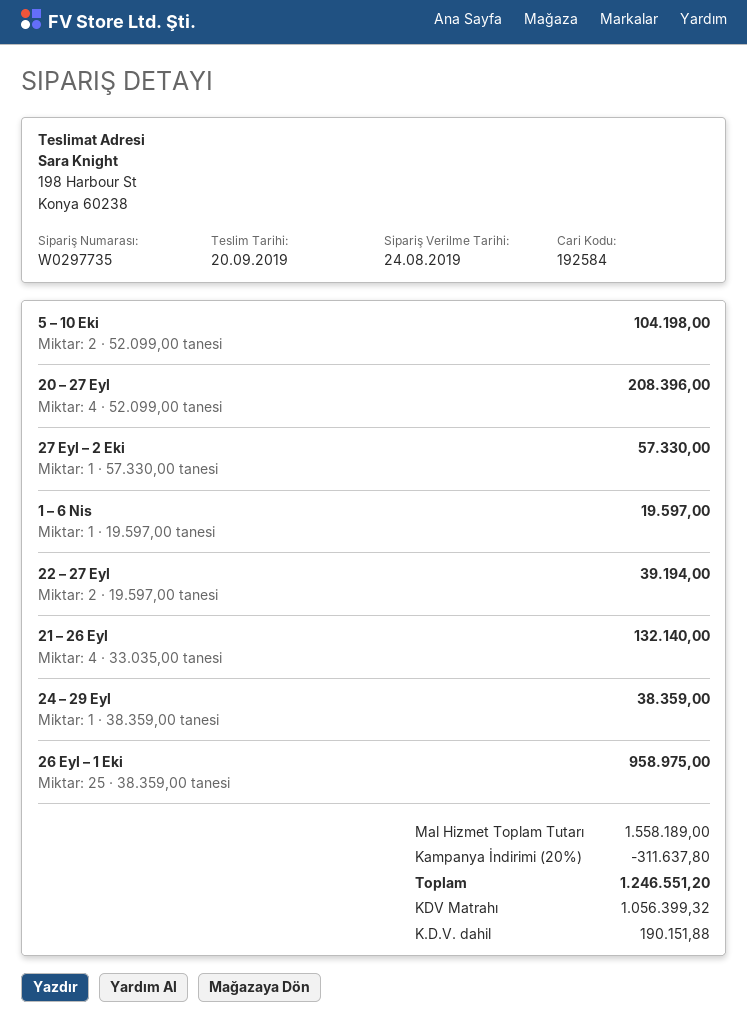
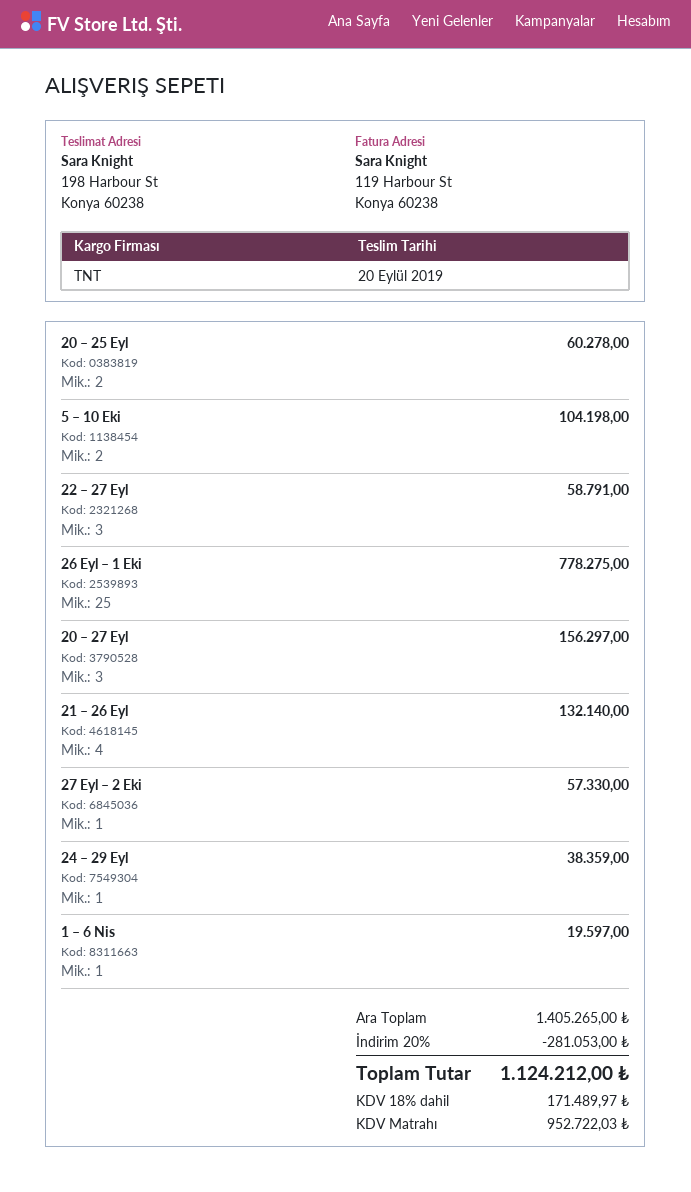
20 – 27 Eyl: 4 for 208396.00 -> 3 for 156297.00
22 – 27 Eyl: 2 for 39194.00 -> 3 for 58791.00
26 Eyl – 1 Eki: 25 for 958975.00 -> 25 for 778275.00
20 – 25 Eyl: none -> 2 for 60278.00
subtotal: 1558189.00 -> 1405265.00
discount: 20% = 311637.80 -> 20% = 281053.00
net: 1056399.32 -> 952722.03
tax: 190151.88 -> 171489.97
total: 1246551.20 -> 1124212.00

